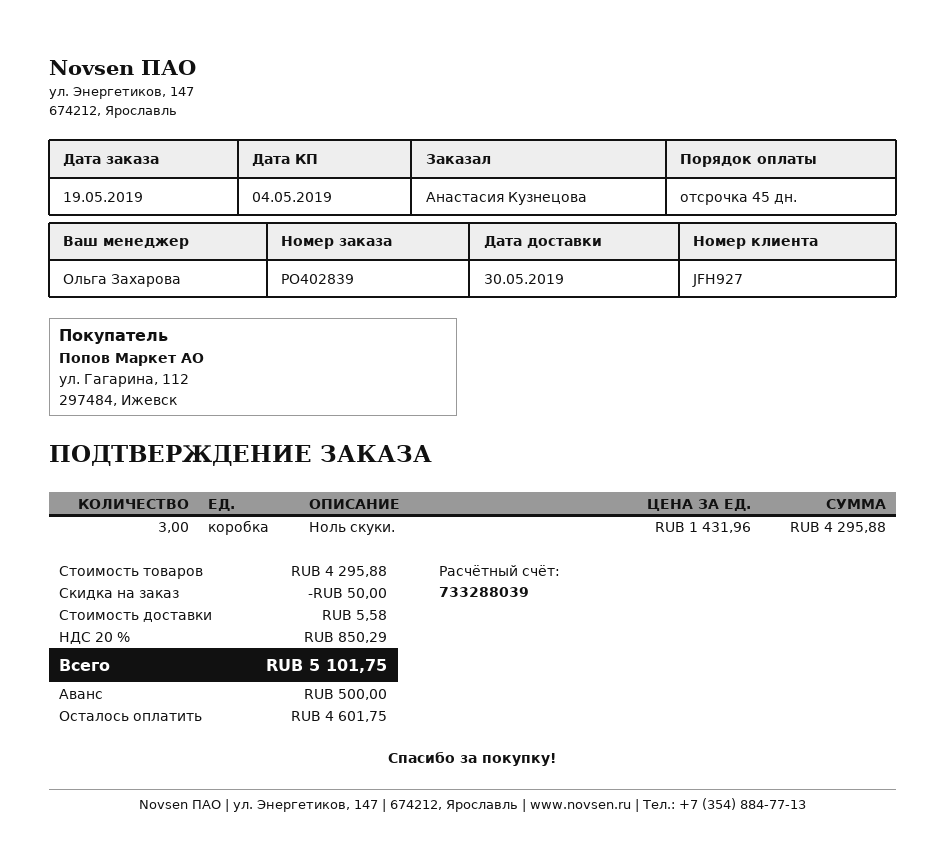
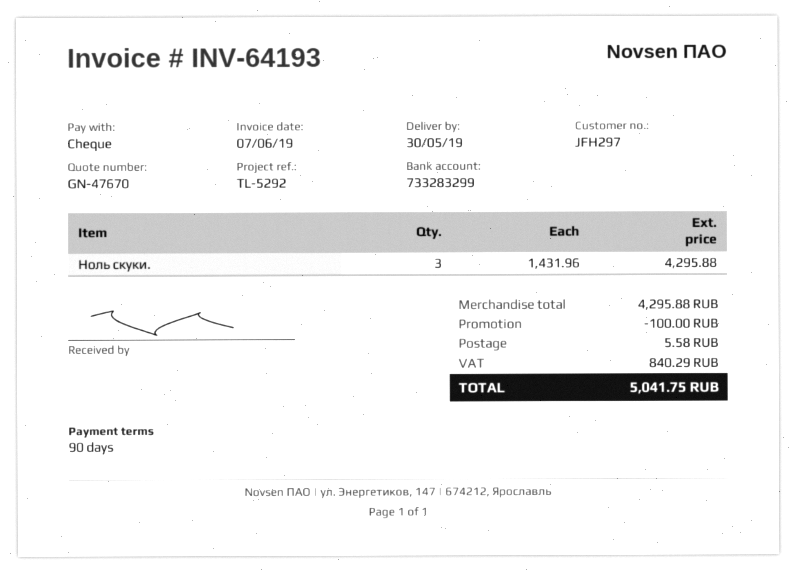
payment terms: 45 days -> 90 days
customer number: JFH927 -> JFH297
bank account: 733288039 -> 733283299
discount: 50.00 -> 100.00
tax: 850.29 -> 840.29
total: 5101.75 -> 5041.75

